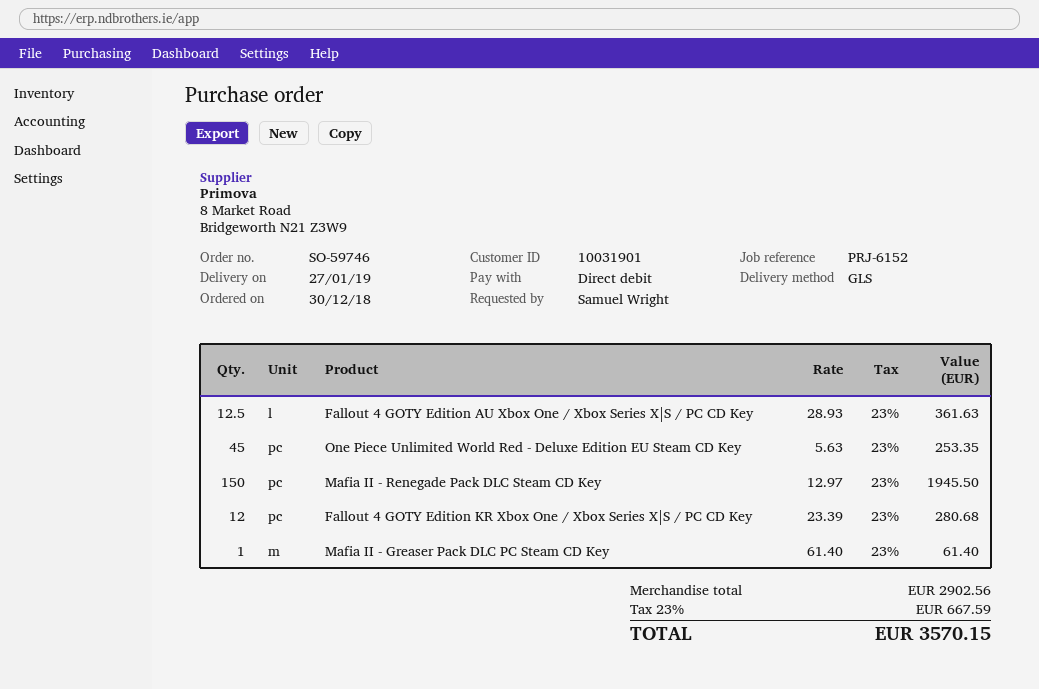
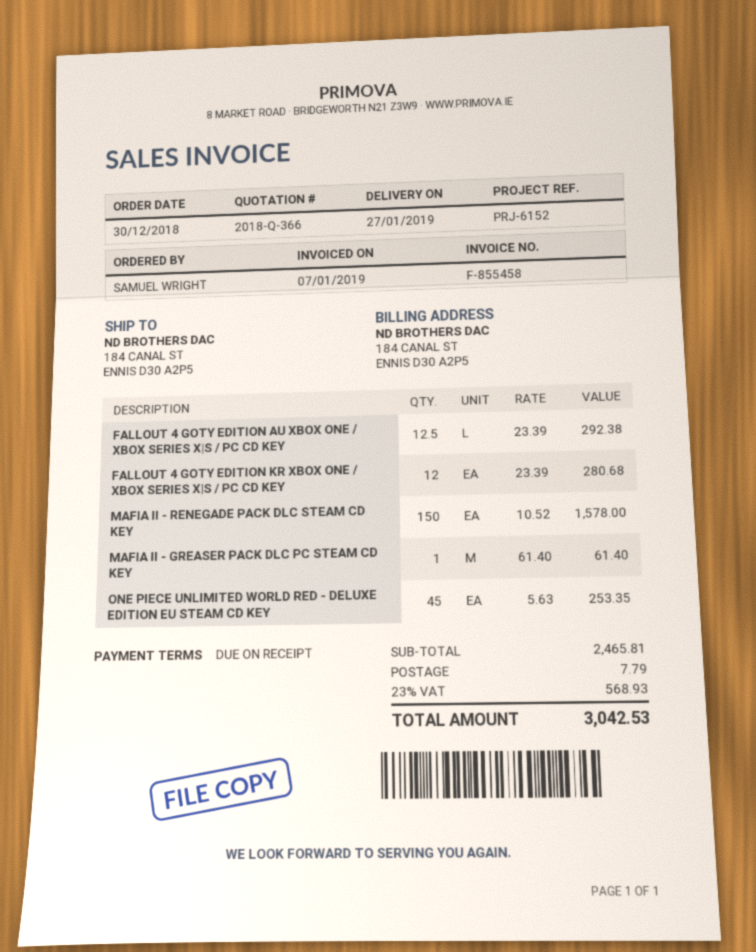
Fallout 4 GOTY Edition AU Xbox One / Xbox Series X|S / PC CD Key: 12.5 x 28.93 = 361.63 -> 12.5 x 23.39 = 292.38
Mafia II - Renegade Pack DLC Steam CD Key: 150 x 12.97 = 1945.50 -> 150 x 10.52 = 1578.00
subtotal: 2902.56 -> 2465.81
shipping: none -> 7.79
tax: 23% = 667.59 -> 23% = 568.93
total: 3570.15 -> 3042.53

